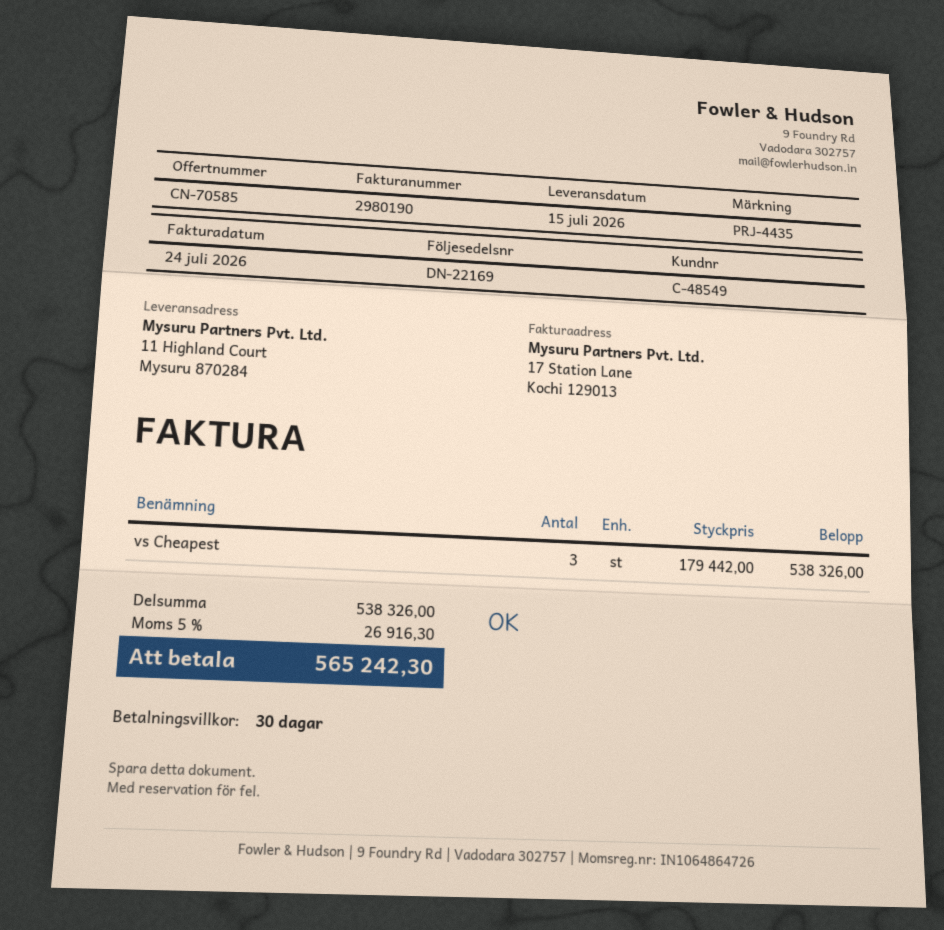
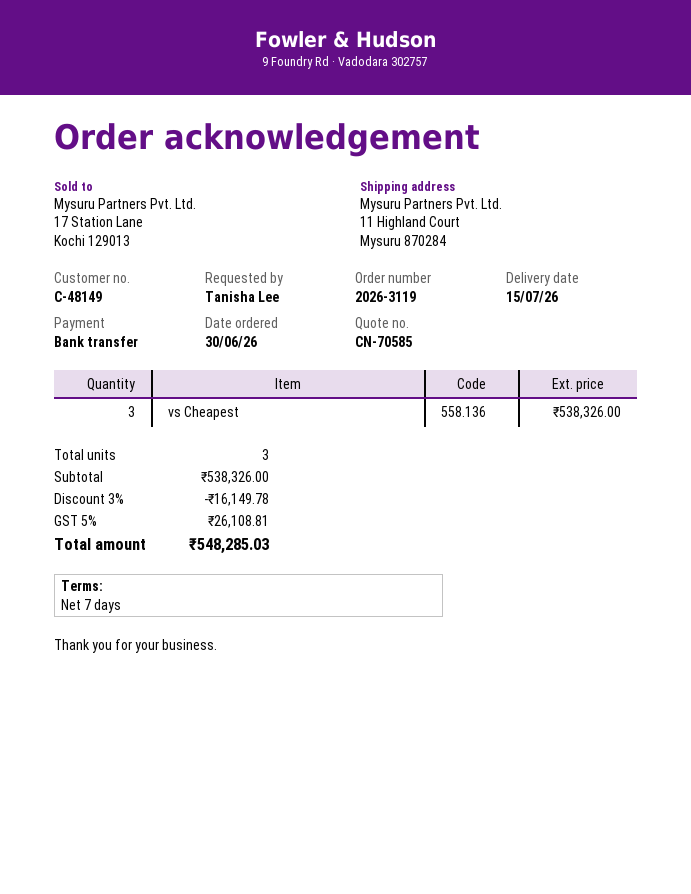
payment terms: 30 days -> 7 days
customer number: C-48549 -> C-48149
discount: none -> 3% = 16149.78
tax: 5% = 26916.30 -> 5% = 26108.81
total: 565242.30 -> 548285.03

